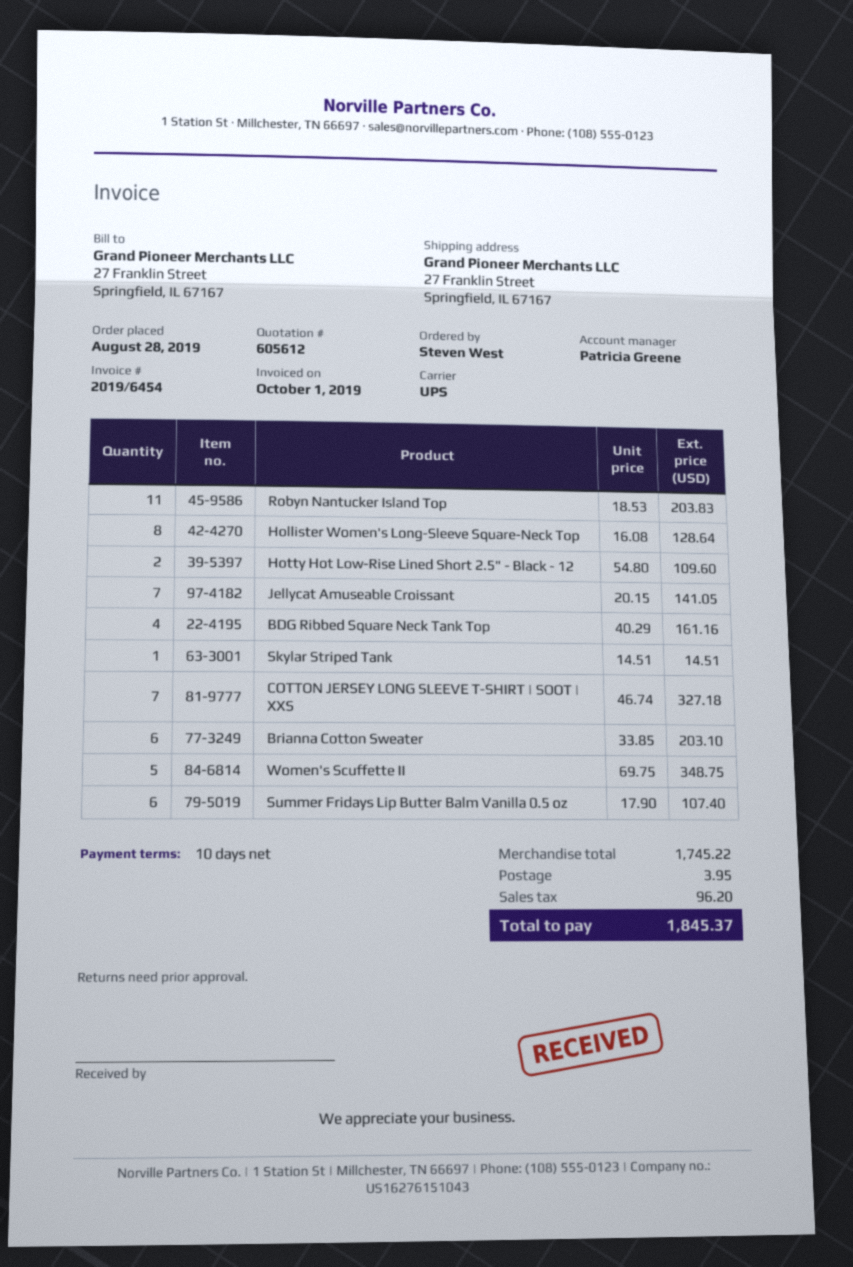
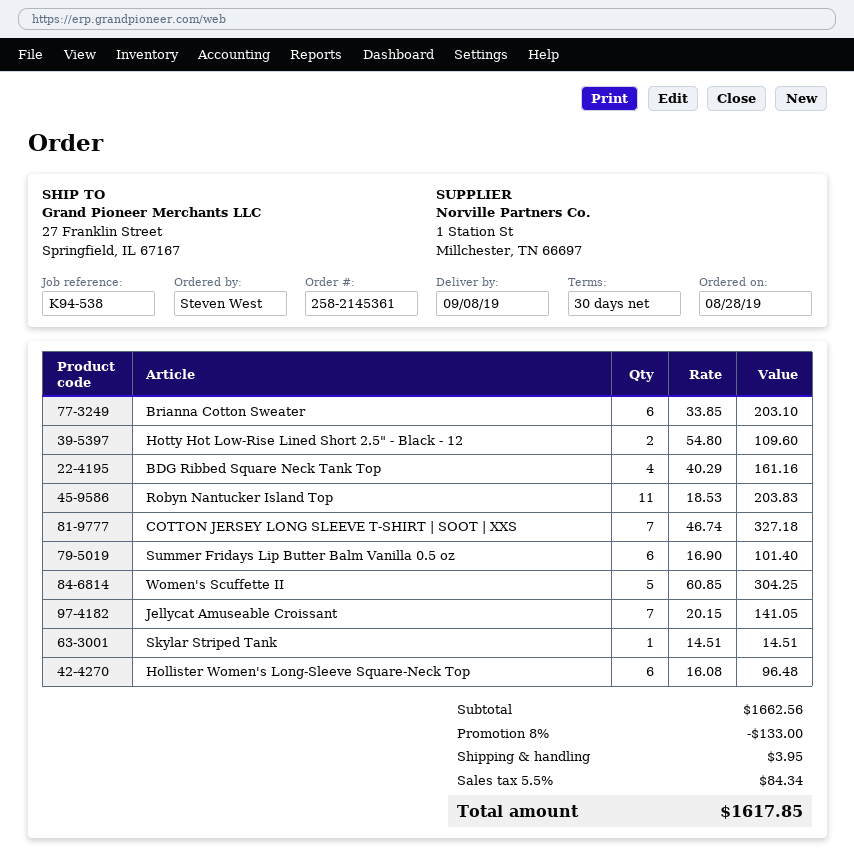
payment terms: 10 days -> 30 days
Hollister Women's Long-Sleeve Square-Neck Top: 8 x 16.08 = 128.64 -> 6 x 16.08 = 96.48
Women's Scuffette II: 5 x 69.75 = 348.75 -> 5 x 60.85 = 304.25
Summer Fridays Lip Butter Balm Vanilla 0.5 oz: 6 x 17.90 = 107.40 -> 6 x 16.90 = 101.40
subtotal: 1745.22 -> 1662.56
discount: none -> 8% = 133.00
tax: 96.20 -> 84.34
total: 1845.37 -> 1617.85

